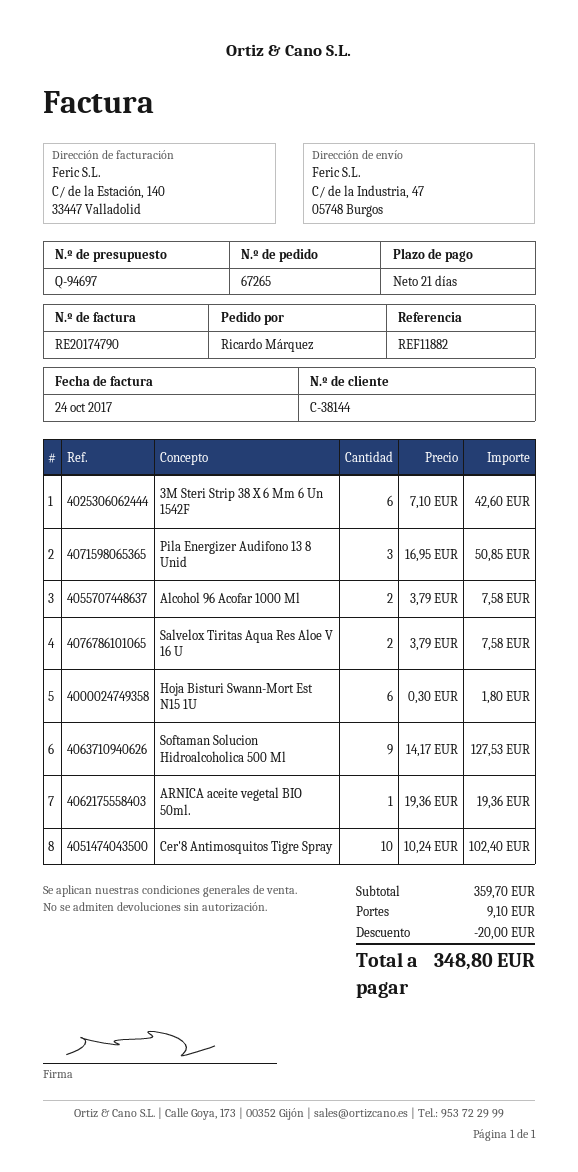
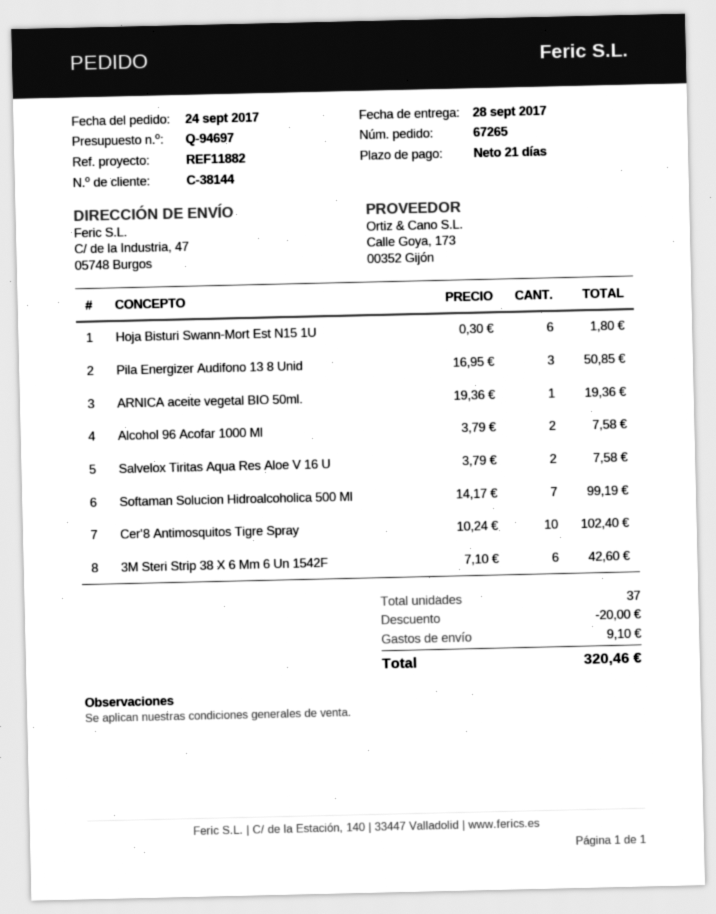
Softaman Solucion Hidroalcoholica 500 Ml: 9 x 14.17 = 127.53 -> 7 x 14.17 = 99.19
total: 348.80 -> 320.46

